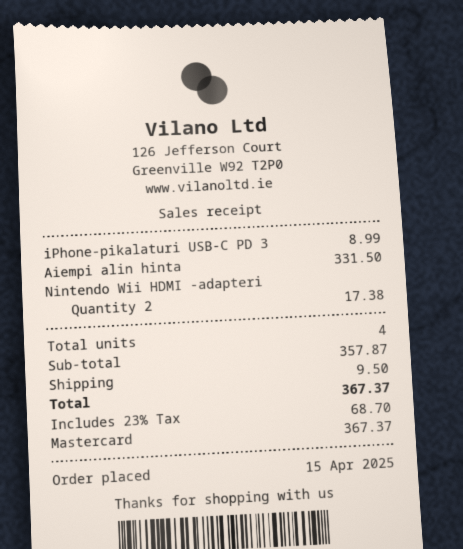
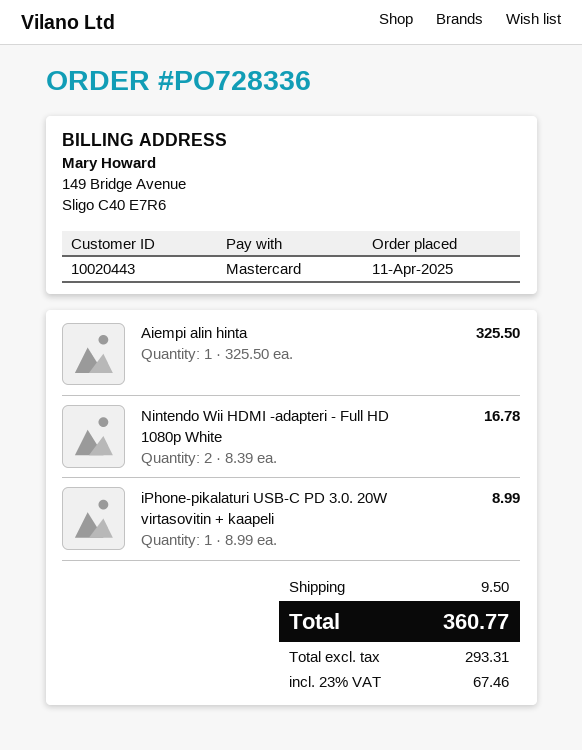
order date: 2025-04-15 -> 2025-04-11
Aiempi alin hinta: 1 for 331.50 -> 1 for 325.50
Nintendo Wii HDMI -adapteri: 2 for 17.38 -> 2 for 16.78
tax: 23% = 68.70 -> 23% = 67.46
total: 367.37 -> 360.77

